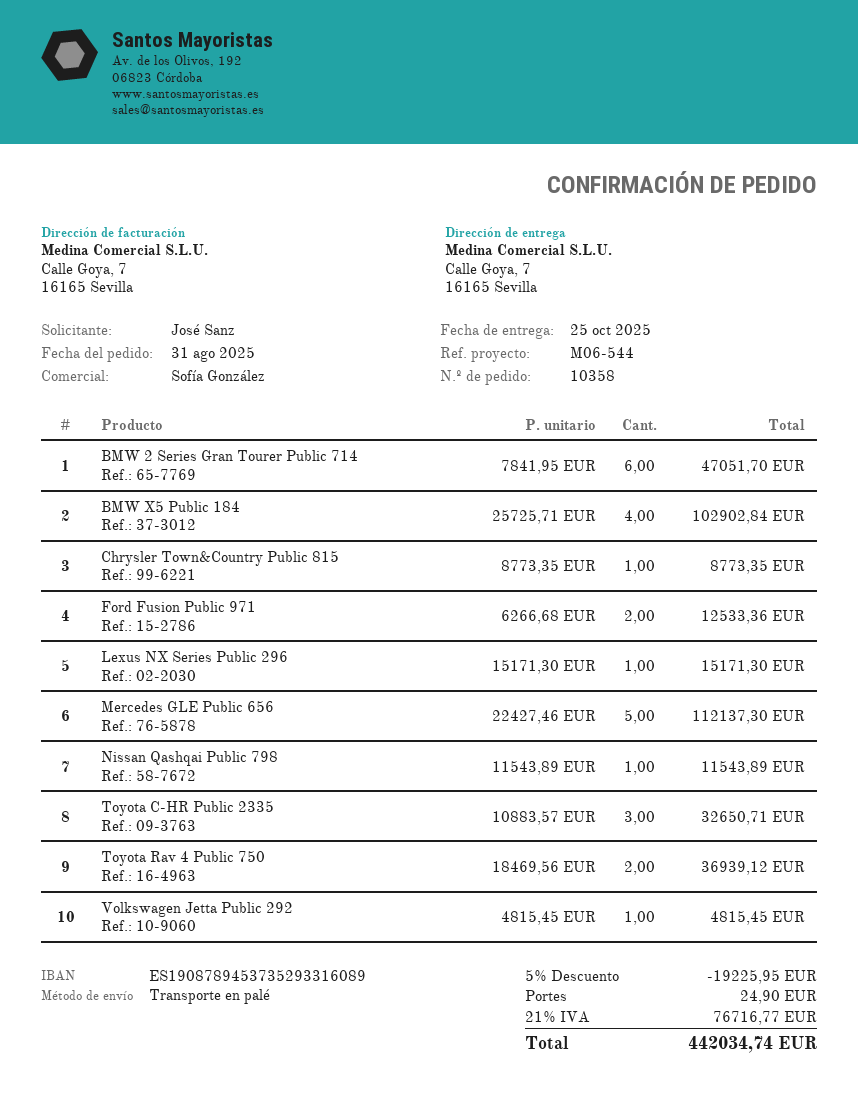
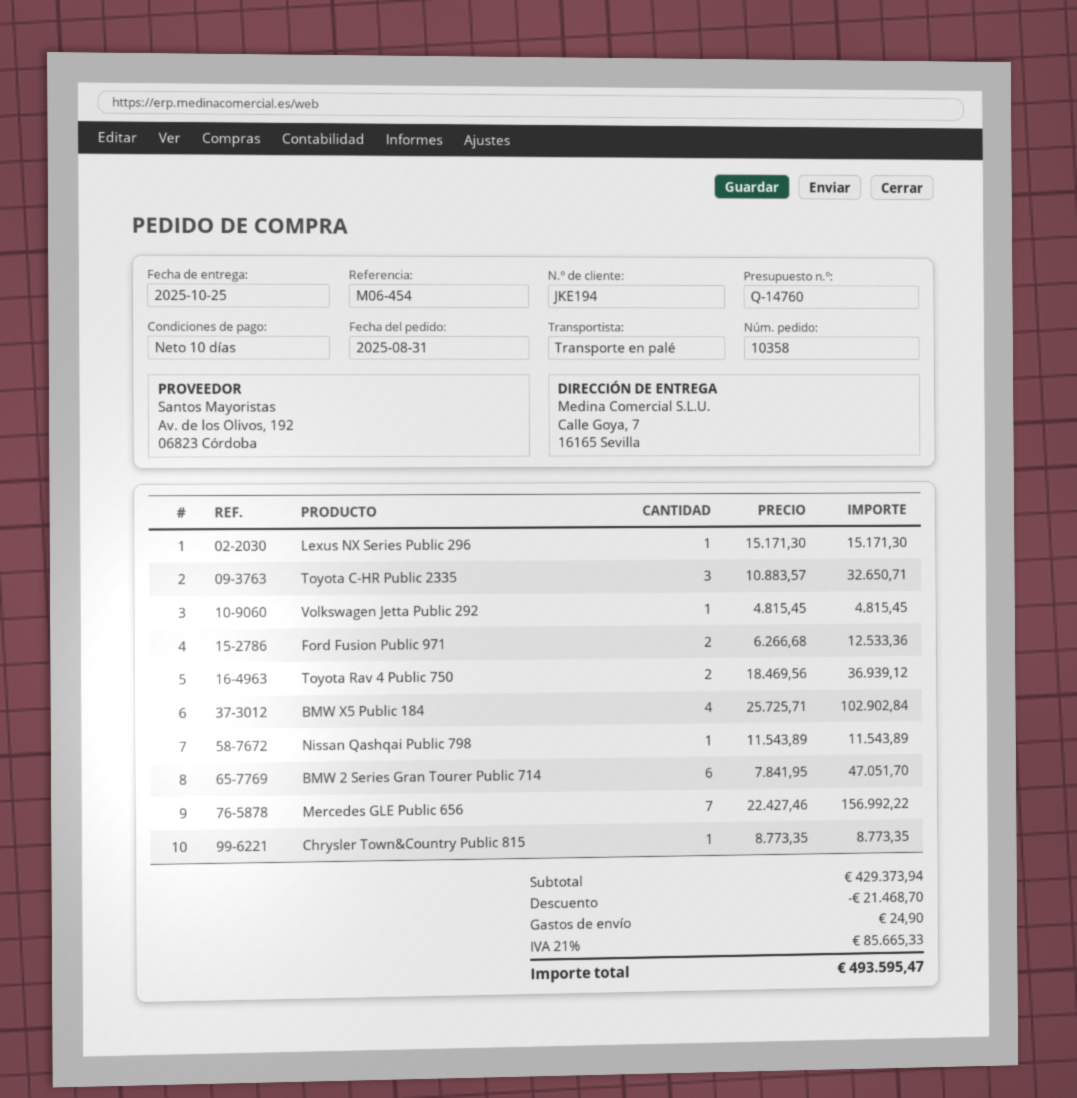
reference: M06-544 -> M06-454
Mercedes GLE Public 656: 5 x 22427.46 = 112137.30 -> 7 x 22427.46 = 156992.22
discount: 19225.95 -> 21468.70
tax: 21% = 76716.77 -> 21% = 85665.33
total: 442034.74 -> 493595.47

